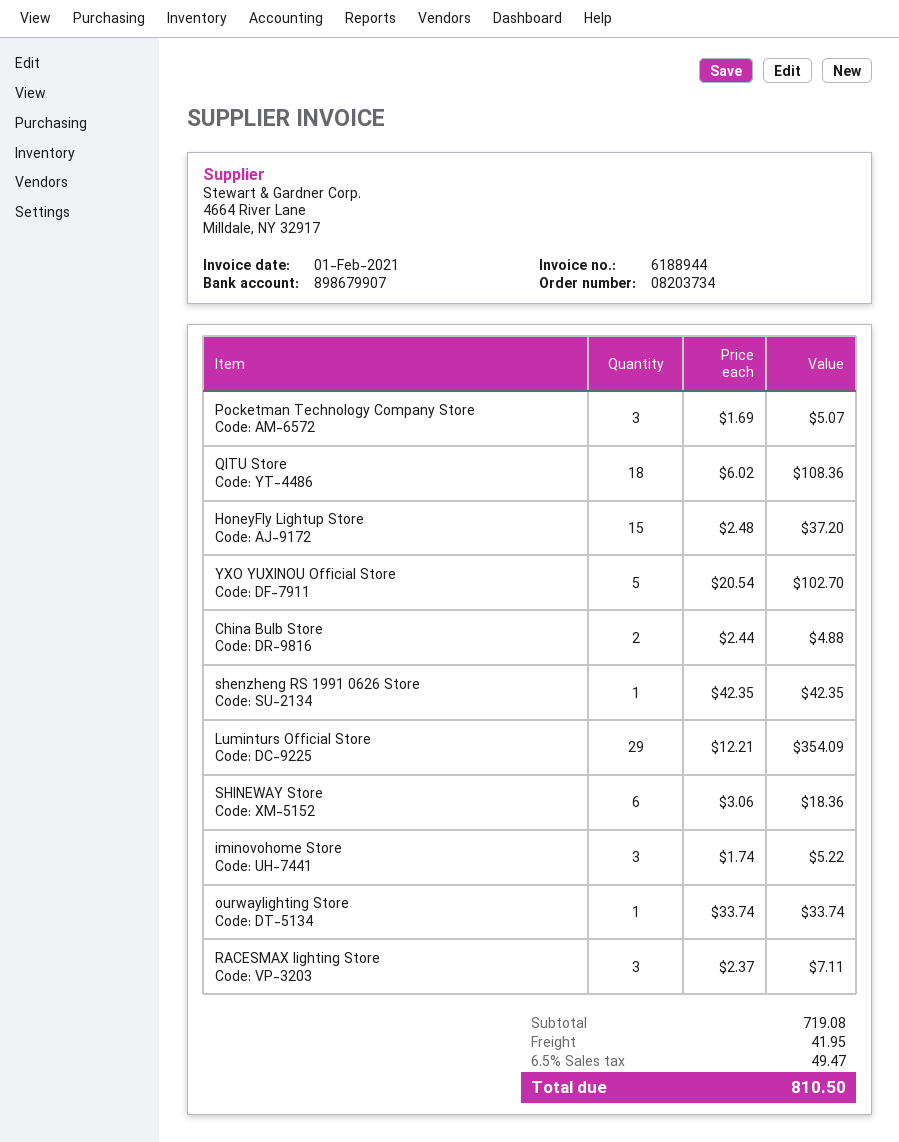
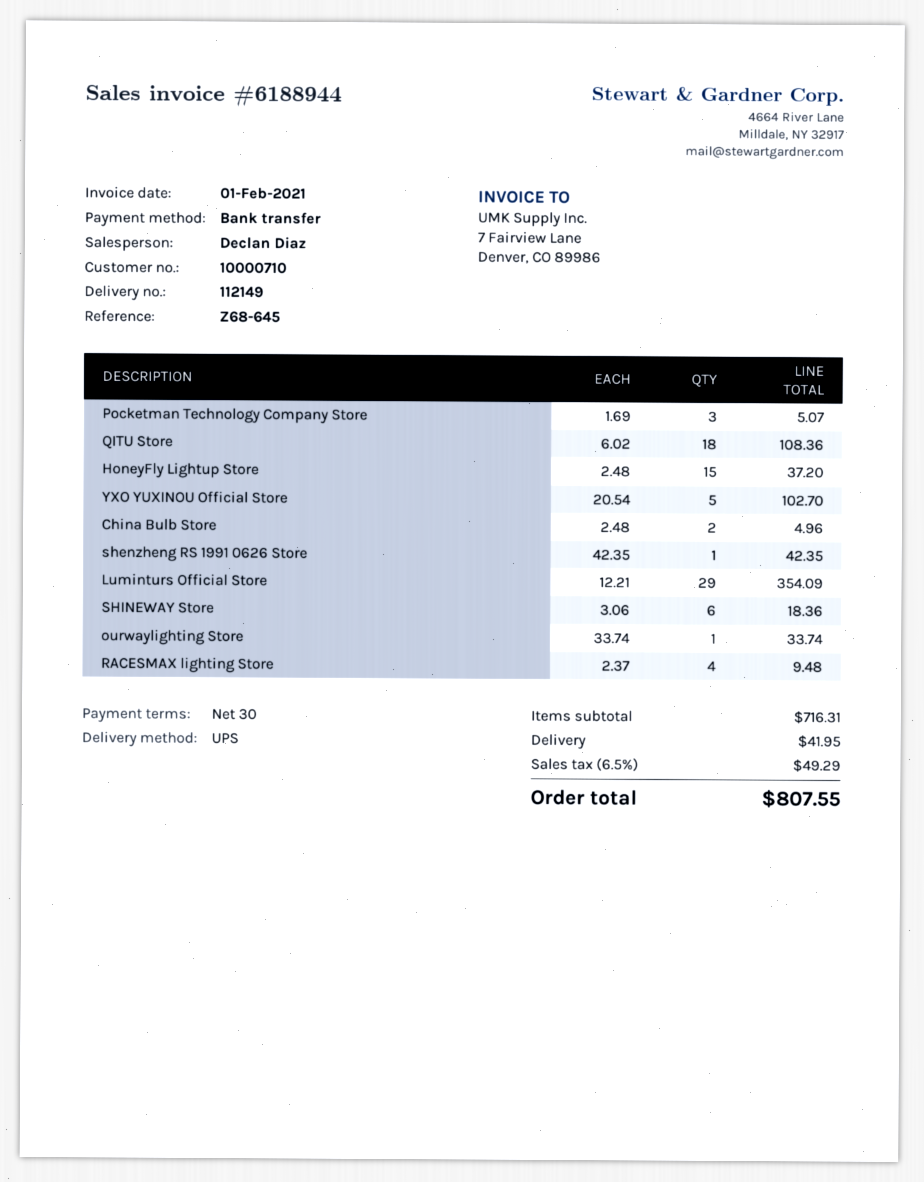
China Bulb Store: 2 x 2.44 = 4.88 -> 2 x 2.48 = 4.96
iminovohome Store: 3 x 1.74 = 5.22 -> none
RACESMAX lighting Store: 3 x 2.37 = 7.11 -> 4 x 2.37 = 9.48
subtotal: 719.08 -> 716.31
tax: 6.5% = 49.47 -> 6.5% = 49.29
total: 810.50 -> 807.55

